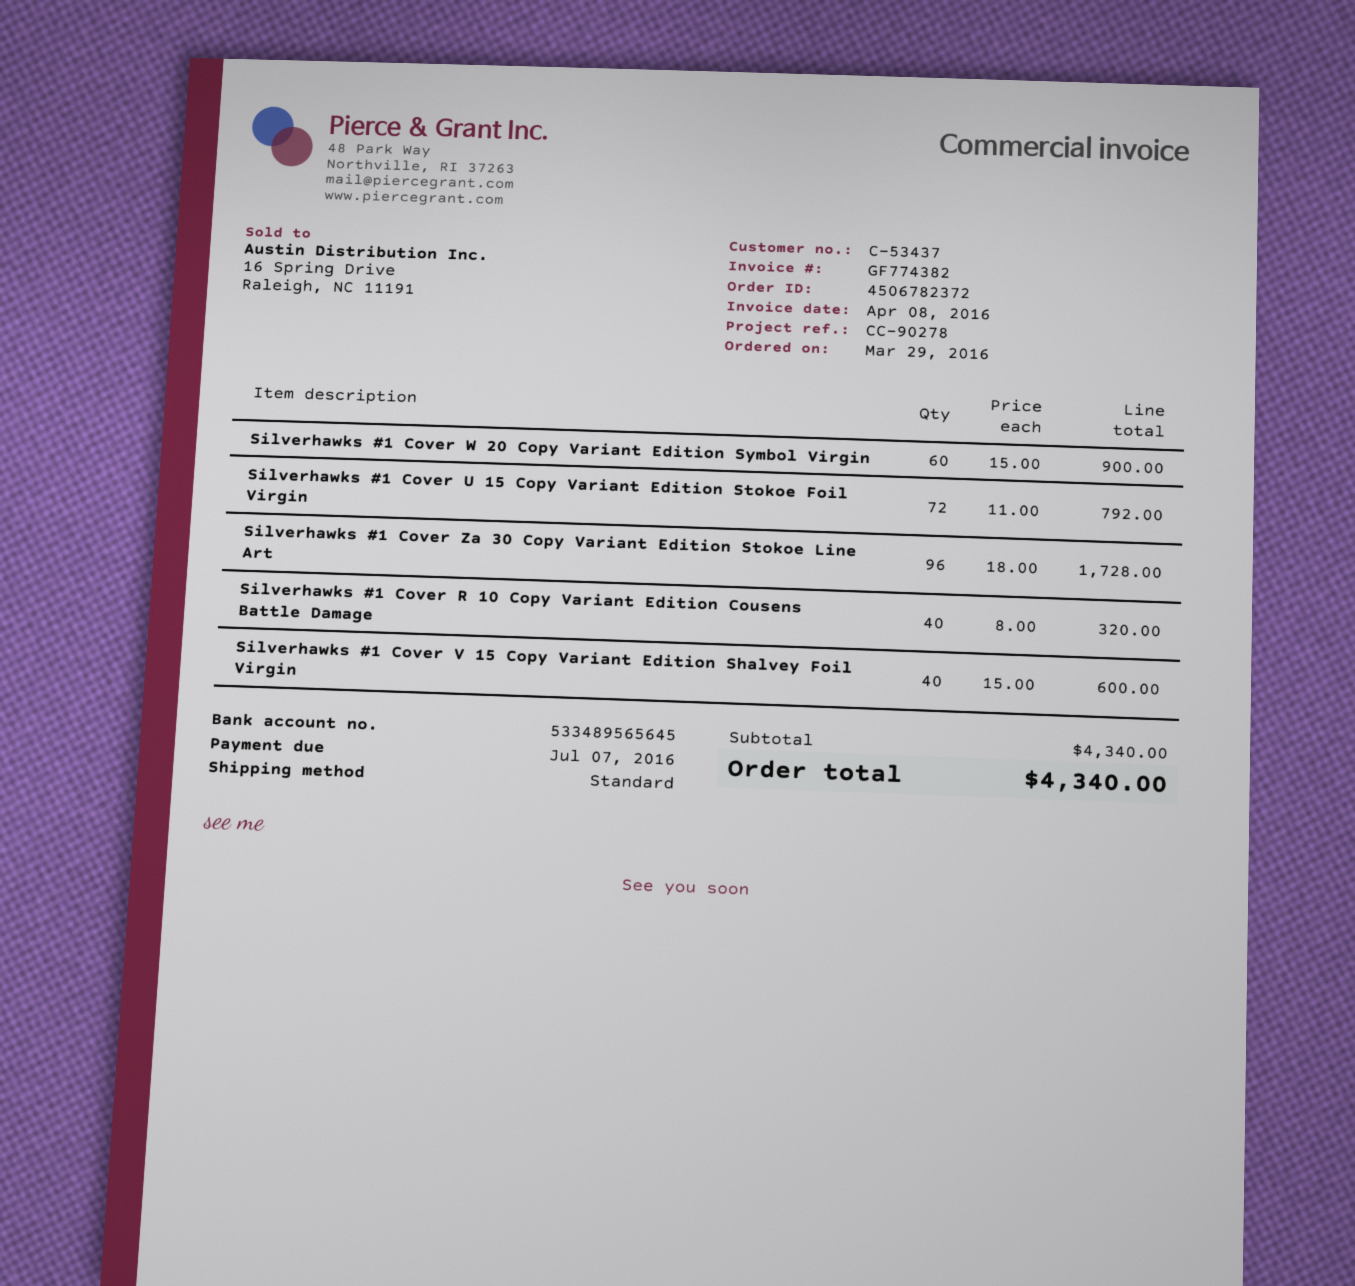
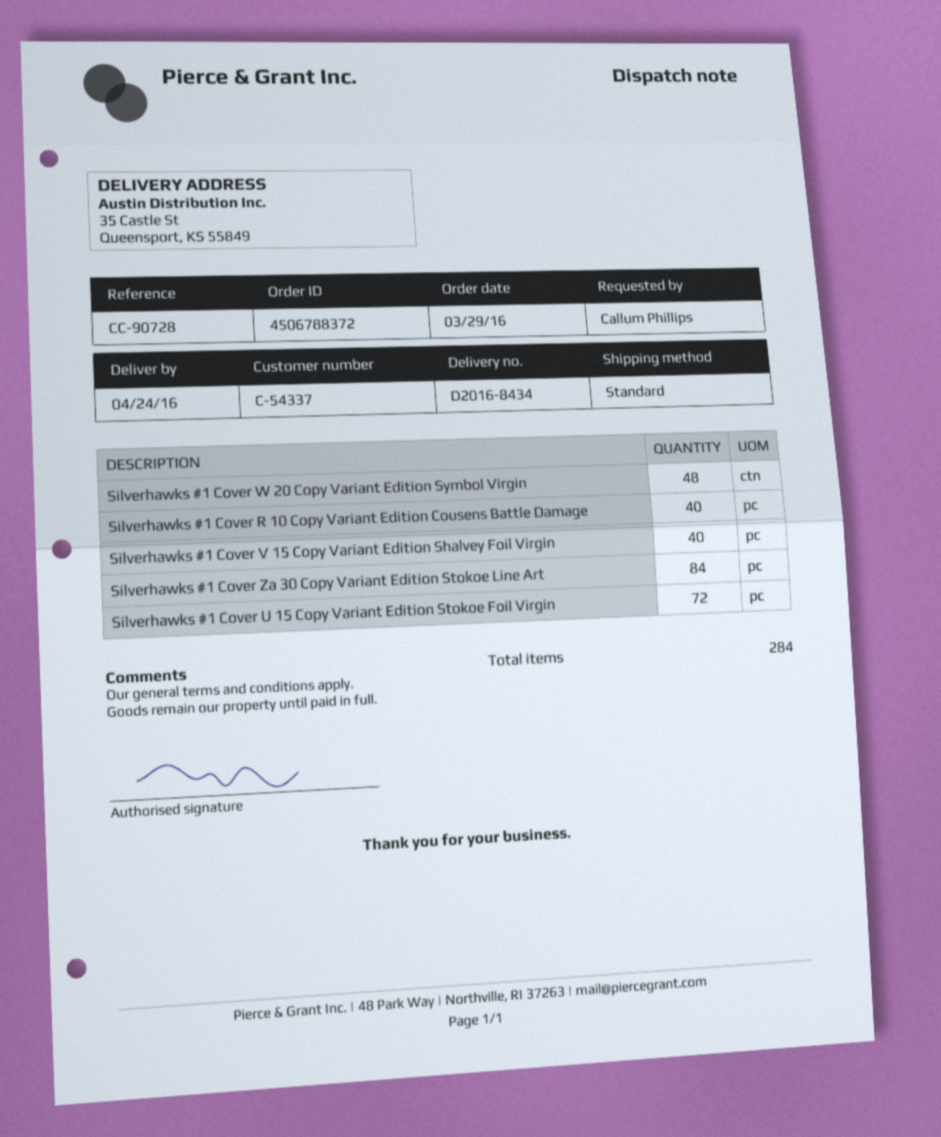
order number: 4506782372 -> 4506788372
customer number: C-53437 -> C-54337
reference: CC-90278 -> CC-90728
Silverhawks #1 Cover W 20 Copy Variant Edition Symbol Virgin: 60 -> 48
Silverhawks #1 Cover Za 30 Copy Variant Edition Stokoe Line Art: 96 -> 84

